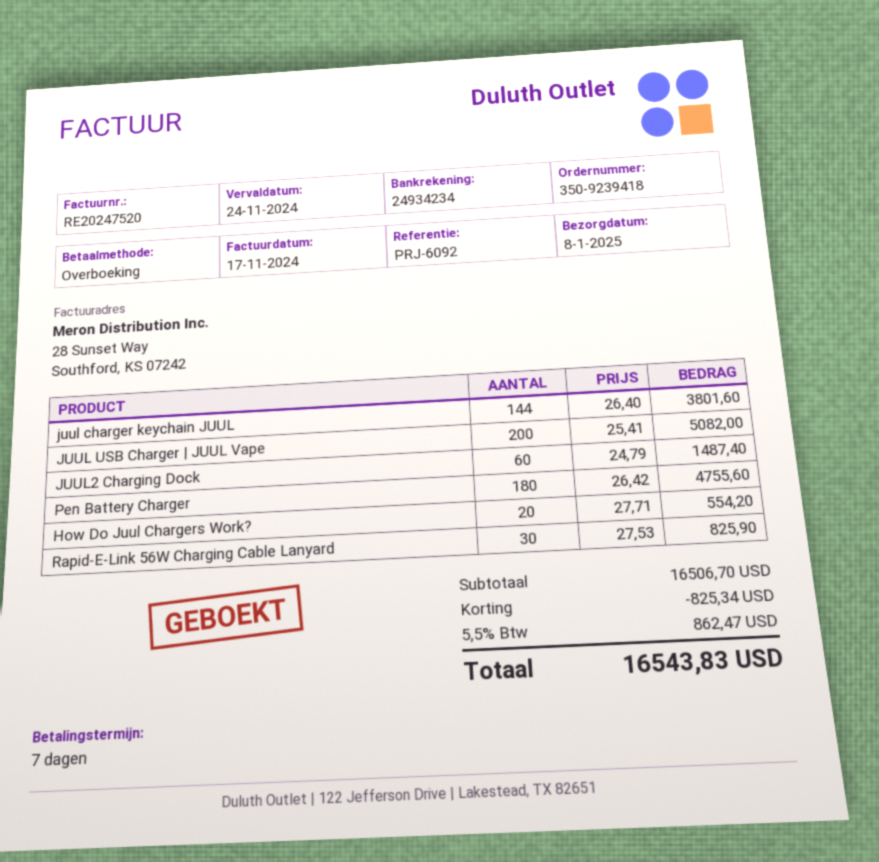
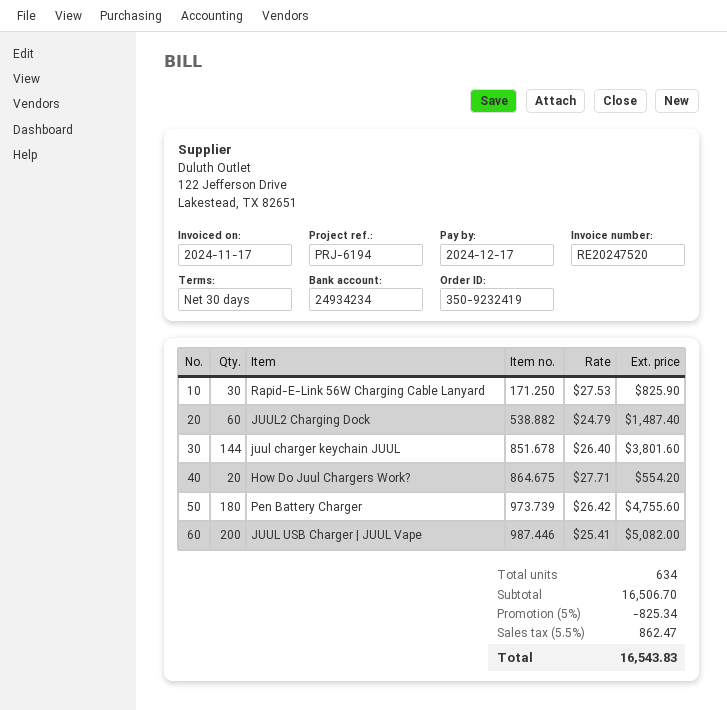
order number: 350-9239418 -> 350-9232419
payment terms: 7 days -> 30 days
due date: 2024-11-24 -> 2024-12-17
reference: PRJ-6092 -> PRJ-6194

